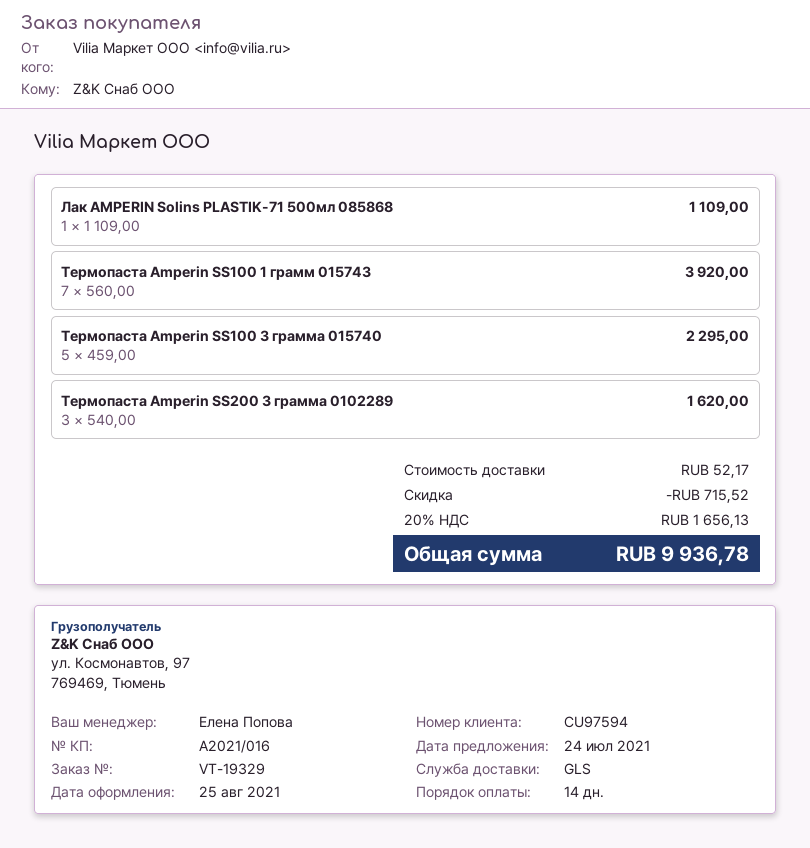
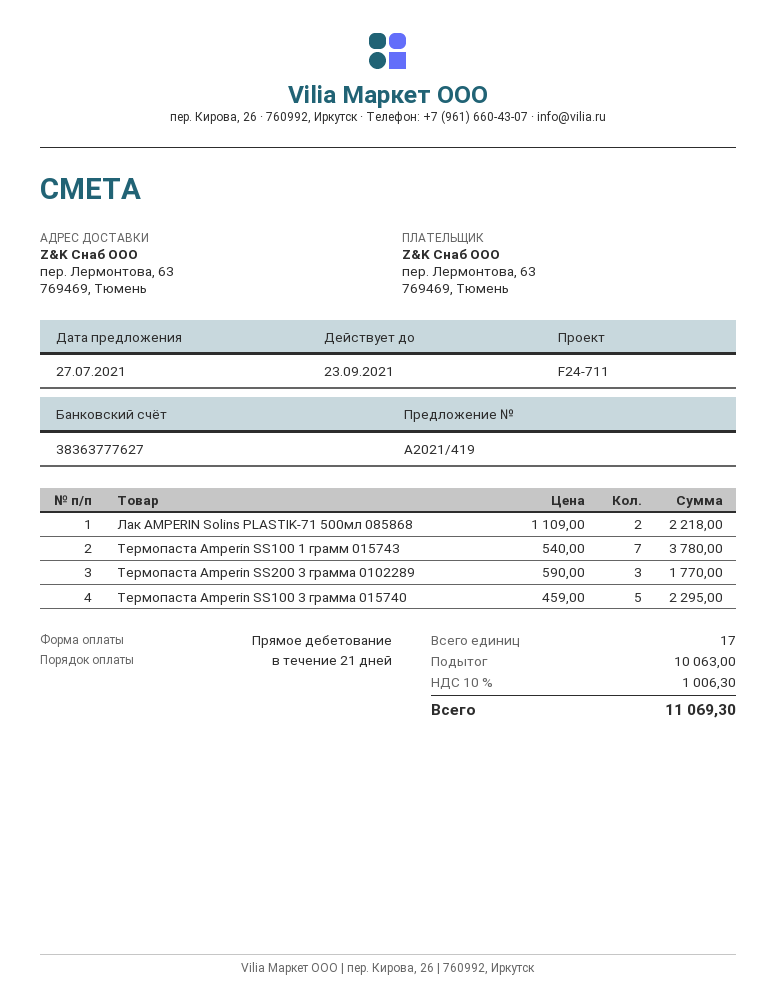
quote number: A2021/016 -> A2021/419
quote date: 2021-07-24 -> 2021-07-27
payment terms: 14 days -> 21 days
ship to: ул. Космонавтов, 97, 769469, Тюмень -> пер. Лермонтова, 63, 769469, Тюмень
Лак AMPERIN Solins PLASTIK-71 500мл 085868: 1 x 1109.00 = 1109.00 -> 2 x 1109.00 = 2218.00
Термопаста Amperin SS100 1 грамм 015743: 7 x 560.00 = 3920.00 -> 7 x 540.00 = 3780.00
Термопаста Amperin SS200 3 грамма 0102289: 3 x 540.00 = 1620.00 -> 3 x 590.00 = 1770.00
discount: 715.52 -> none
shipping: 52.17 -> none
tax: 20% = 1656.13 -> 10% = 1006.30
total: 9936.78 -> 11069.30

